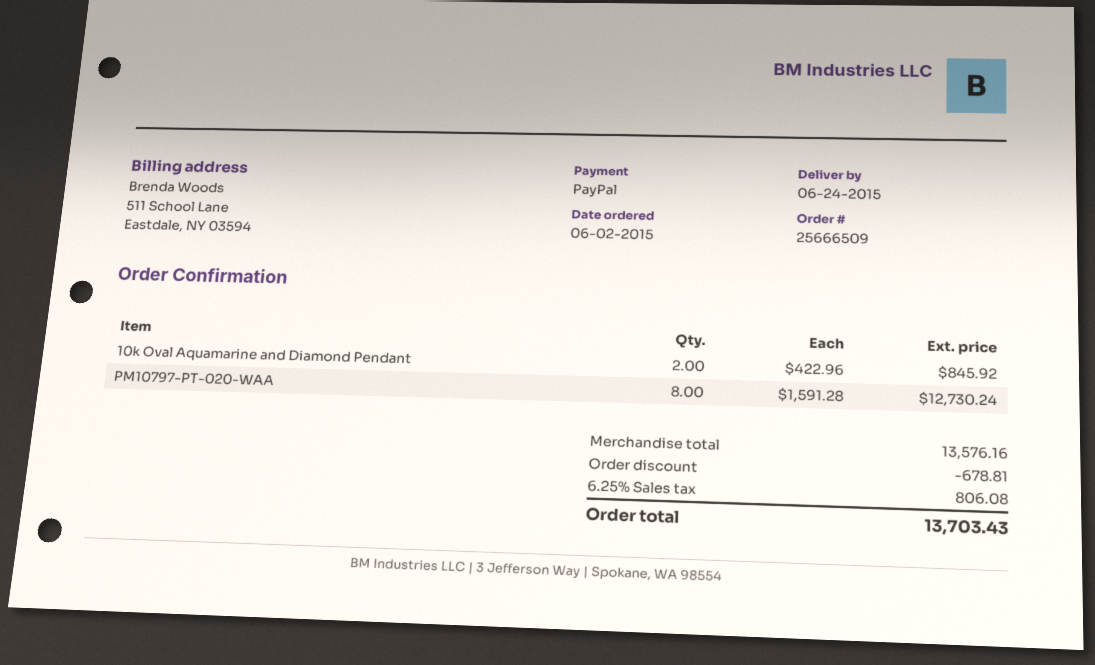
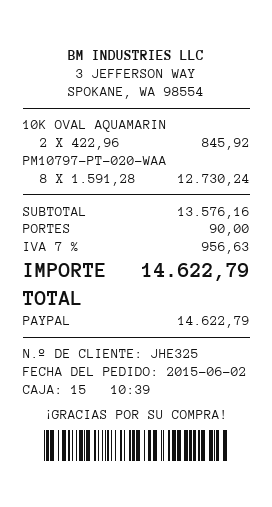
discount: 678.81 -> none
shipping: none -> 90.00
tax: 6.25% = 806.08 -> 7% = 956.63
total: 13703.43 -> 14622.79

